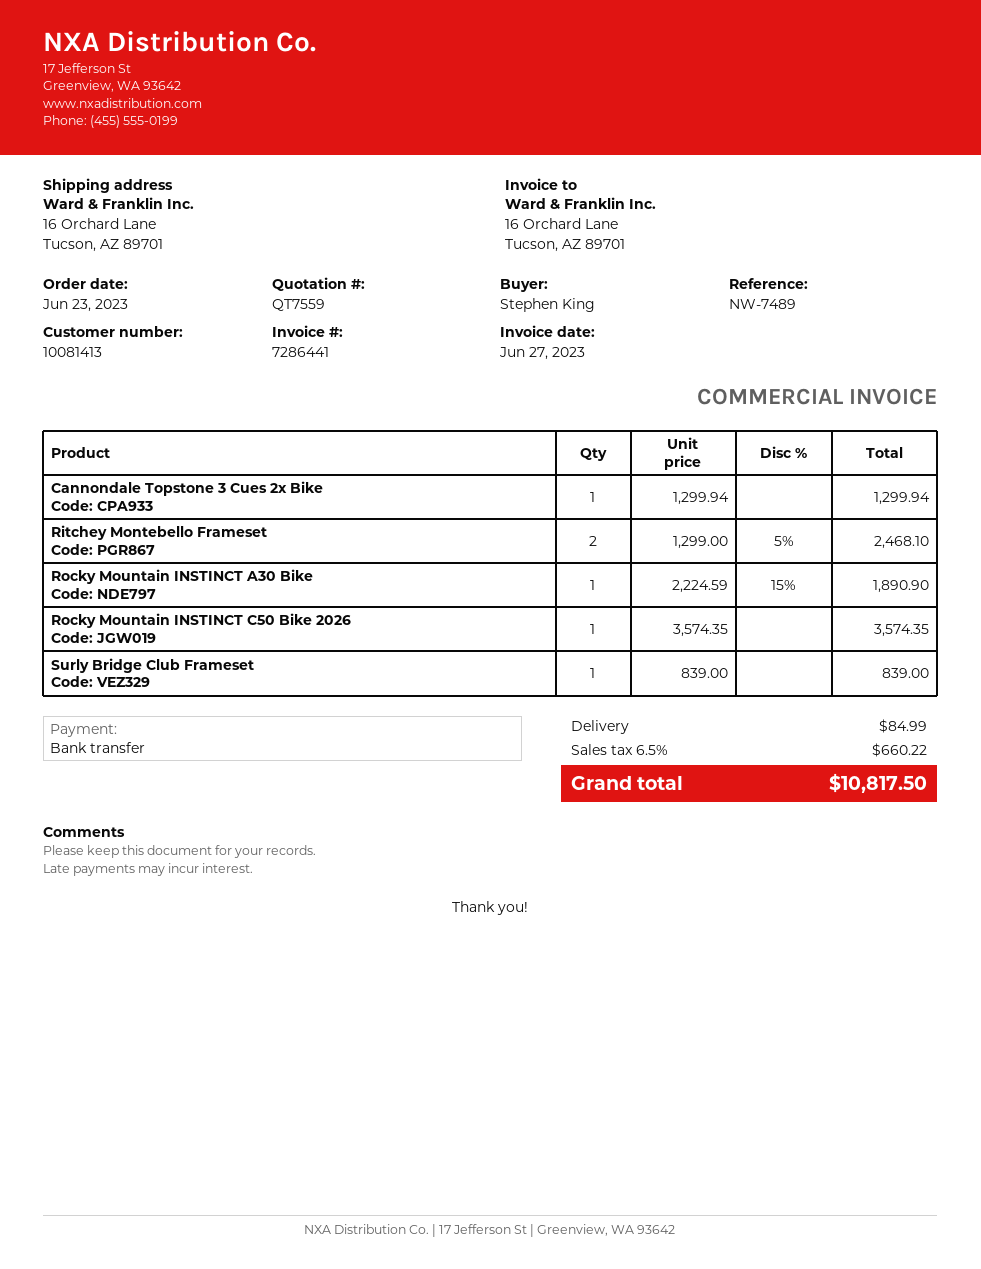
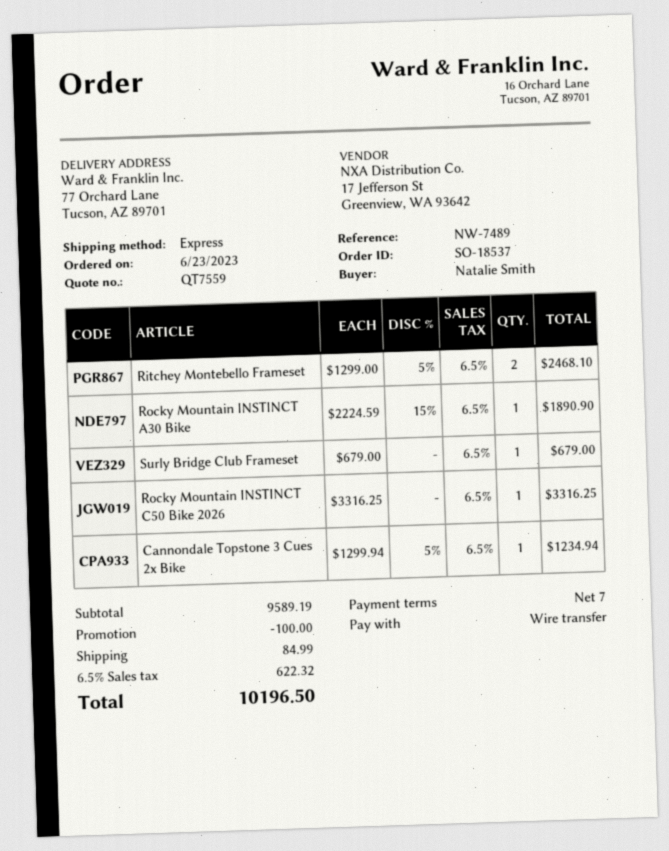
ordered by: Stephen King -> Natalie Smith
ship to: 16 Orchard Lane, Tucson, AZ 89701 -> 77 Orchard Lane, Tucson, AZ 89701
Cannondale Topstone 3 Cues 2x Bike: 1 x 1299.94 = 1299.94 -> 1 x 1299.94 - 5% = 1234.94
Rocky Mountain INSTINCT C50 Bike 2026: 1 x 3574.35 = 3574.35 -> 1 x 3316.25 = 3316.25
Surly Bridge Club Frameset: 1 x 839.00 = 839.00 -> 1 x 679.00 = 679.00
discount: none -> 100.00
tax: 6.5% = 660.22 -> 6.5% = 622.32
total: 10817.50 -> 10196.50

